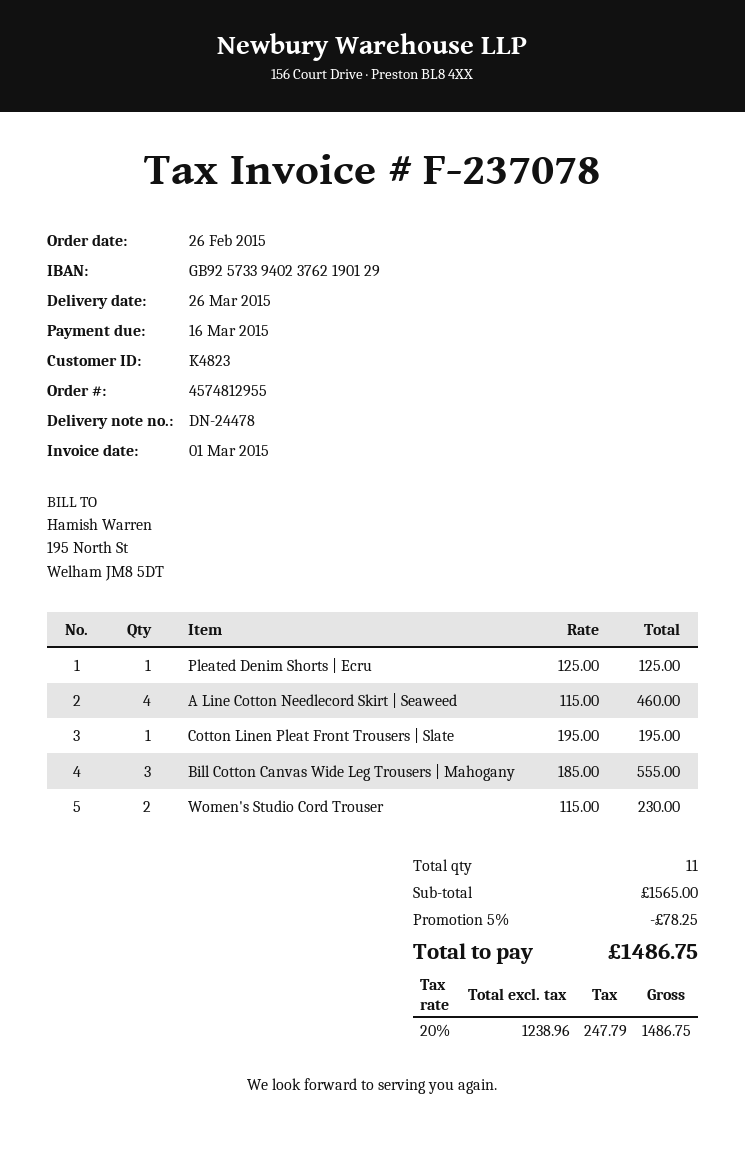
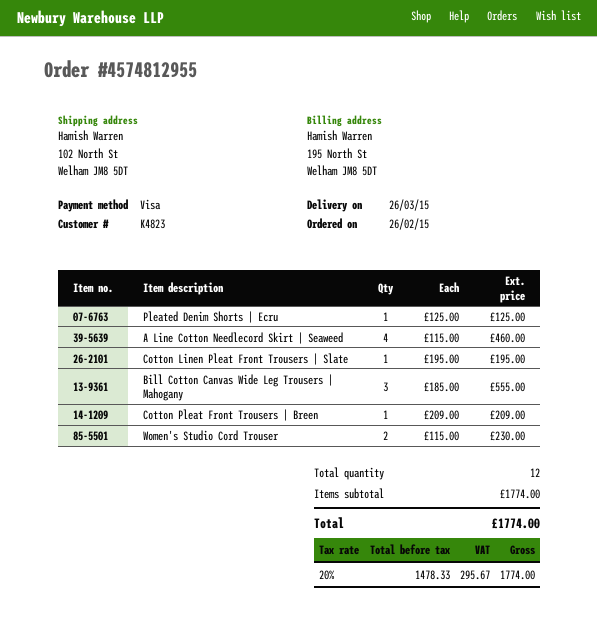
Cotton Pleat Front Trousers | Breen: none -> 1 x 209.00 = 209.00
total quantity: 11 -> 12
subtotal: 1565.00 -> 1774.00
discount: 5% = 78.25 -> none
net: 1238.96 -> 1478.33
tax: 20% = 247.79 -> 20% = 295.67
total: 1486.75 -> 1774.00

